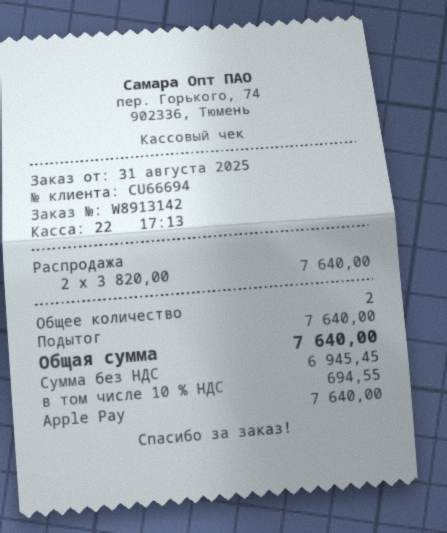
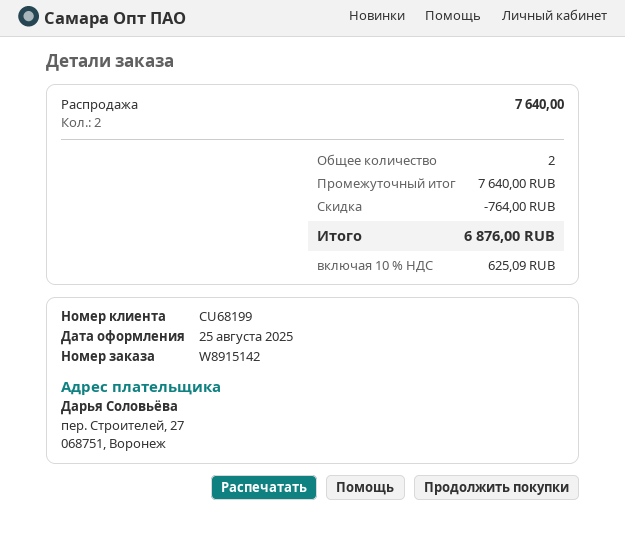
order number: W8913142 -> W8915142
order date: 2025-08-31 -> 2025-08-25
customer number: CU66694 -> CU68199
discount: none -> 764.00
tax: 10% = 694.55 -> 10% = 625.09
total: 7640.00 -> 6876.00

